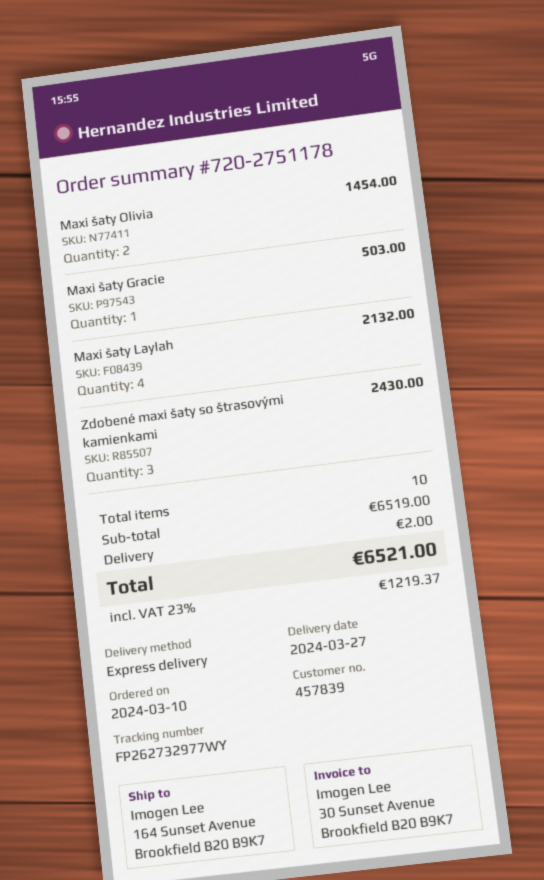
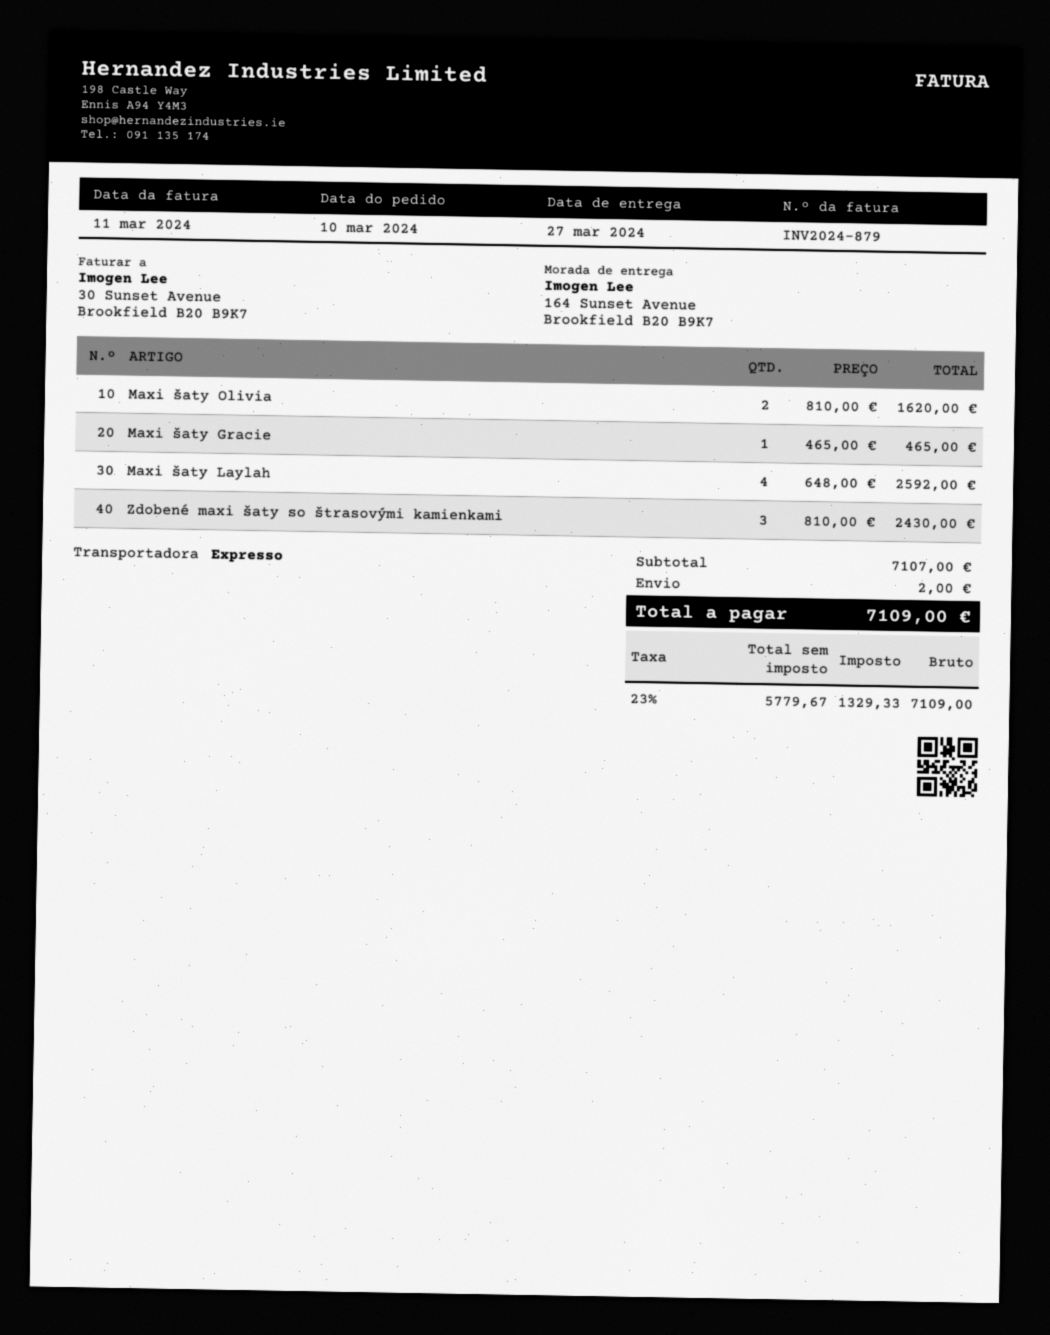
Maxi šaty Olivia: 2 for 1454.00 -> 2 for 1620.00
Maxi šaty Gracie: 1 for 503.00 -> 1 for 465.00
Maxi šaty Laylah: 4 for 2132.00 -> 4 for 2592.00
subtotal: 6519.00 -> 7107.00
tax: 23% = 1219.37 -> 23% = 1329.33
total: 6521.00 -> 7109.00

